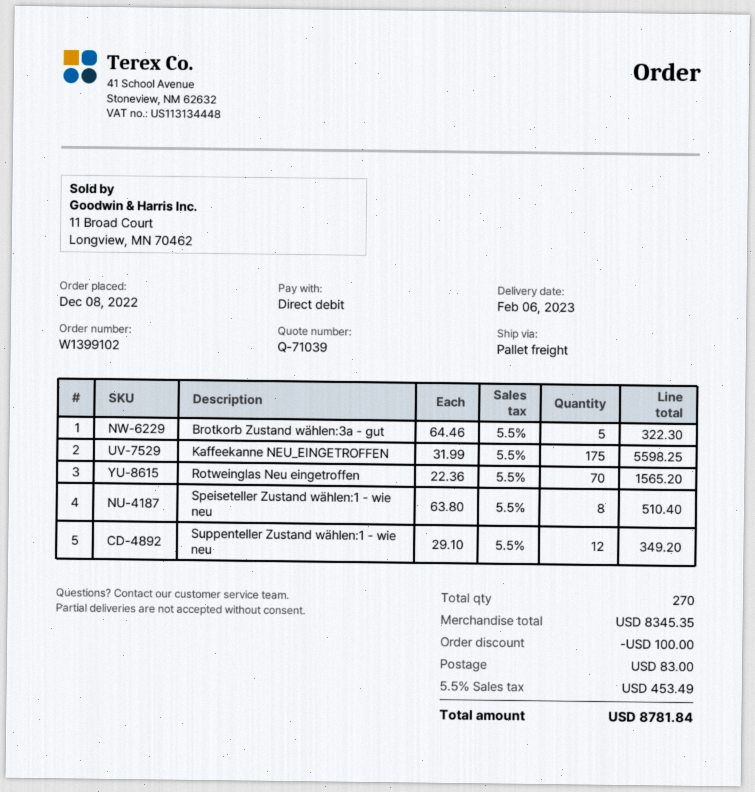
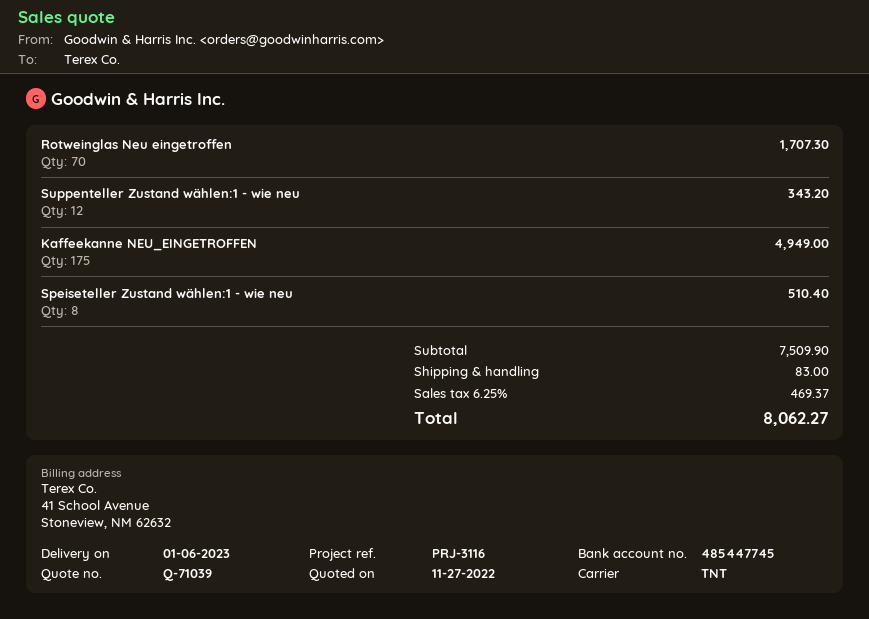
delivery date: 2023-02-06 -> 2023-01-06
shipping method: pallet freight -> TNT
Brotkorb Zustand wählen:3a - gut: 5 for 322.30 -> none
Kaffeekanne NEU_EINGETROFFEN: 175 for 5598.25 -> 175 for 4949.00
Rotweinglas Neu eingetroffen: 70 for 1565.20 -> 70 for 1707.30
Suppenteller Zustand wählen:1 - wie neu: 12 for 349.20 -> 12 for 343.20
subtotal: 8345.35 -> 7509.90
discount: 100.00 -> none
tax: 5.5% = 453.49 -> 6.25% = 469.37
total: 8781.84 -> 8062.27

